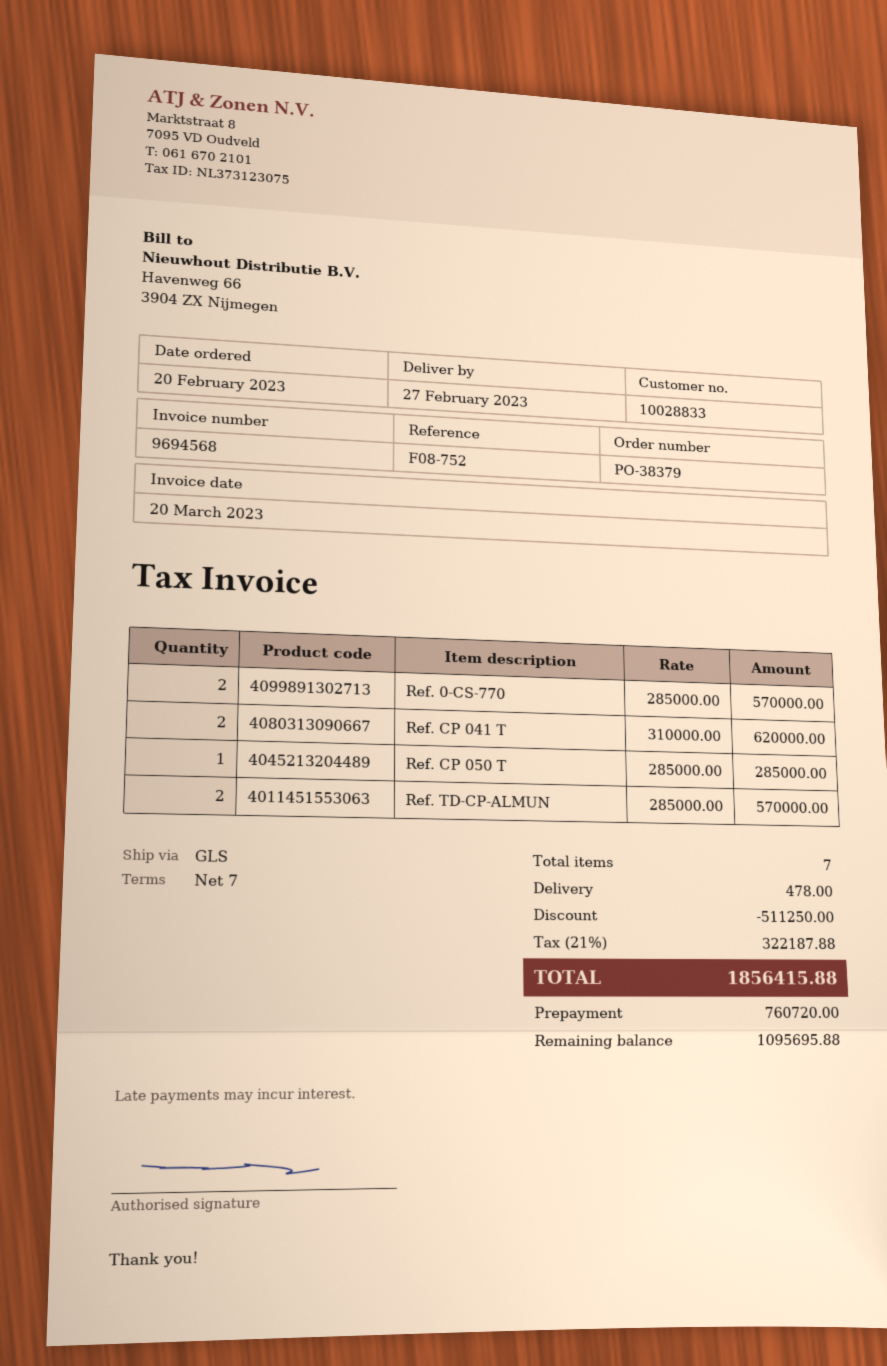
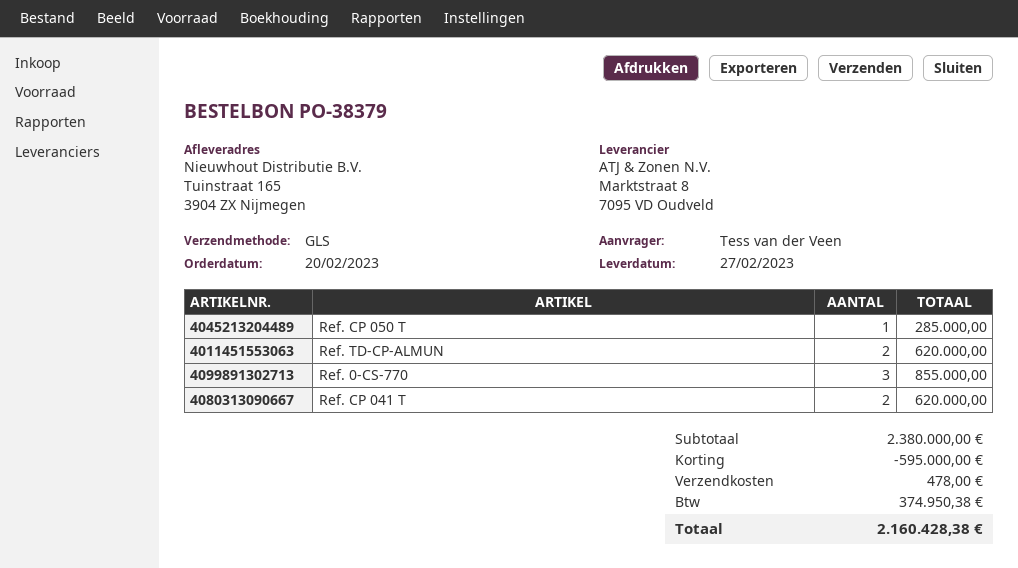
Ref. 0-CS-770: 2 for 570000.00 -> 3 for 855000.00
Ref. TD-CP-ALMUN: 2 for 570000.00 -> 2 for 620000.00
discount: 511250.00 -> 595000.00
tax: 322187.88 -> 374950.38
total: 1856415.88 -> 2160428.38

